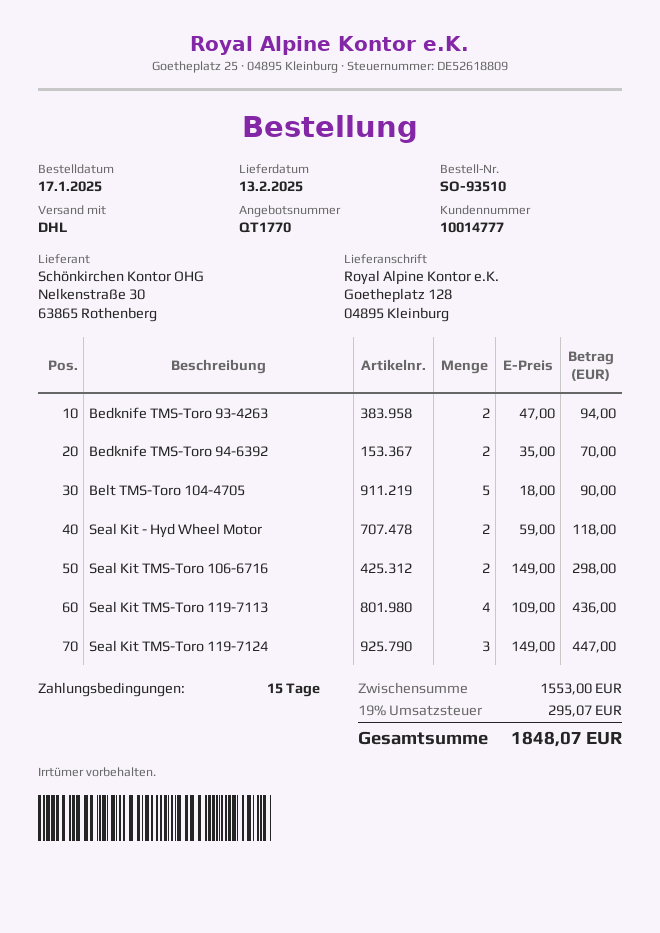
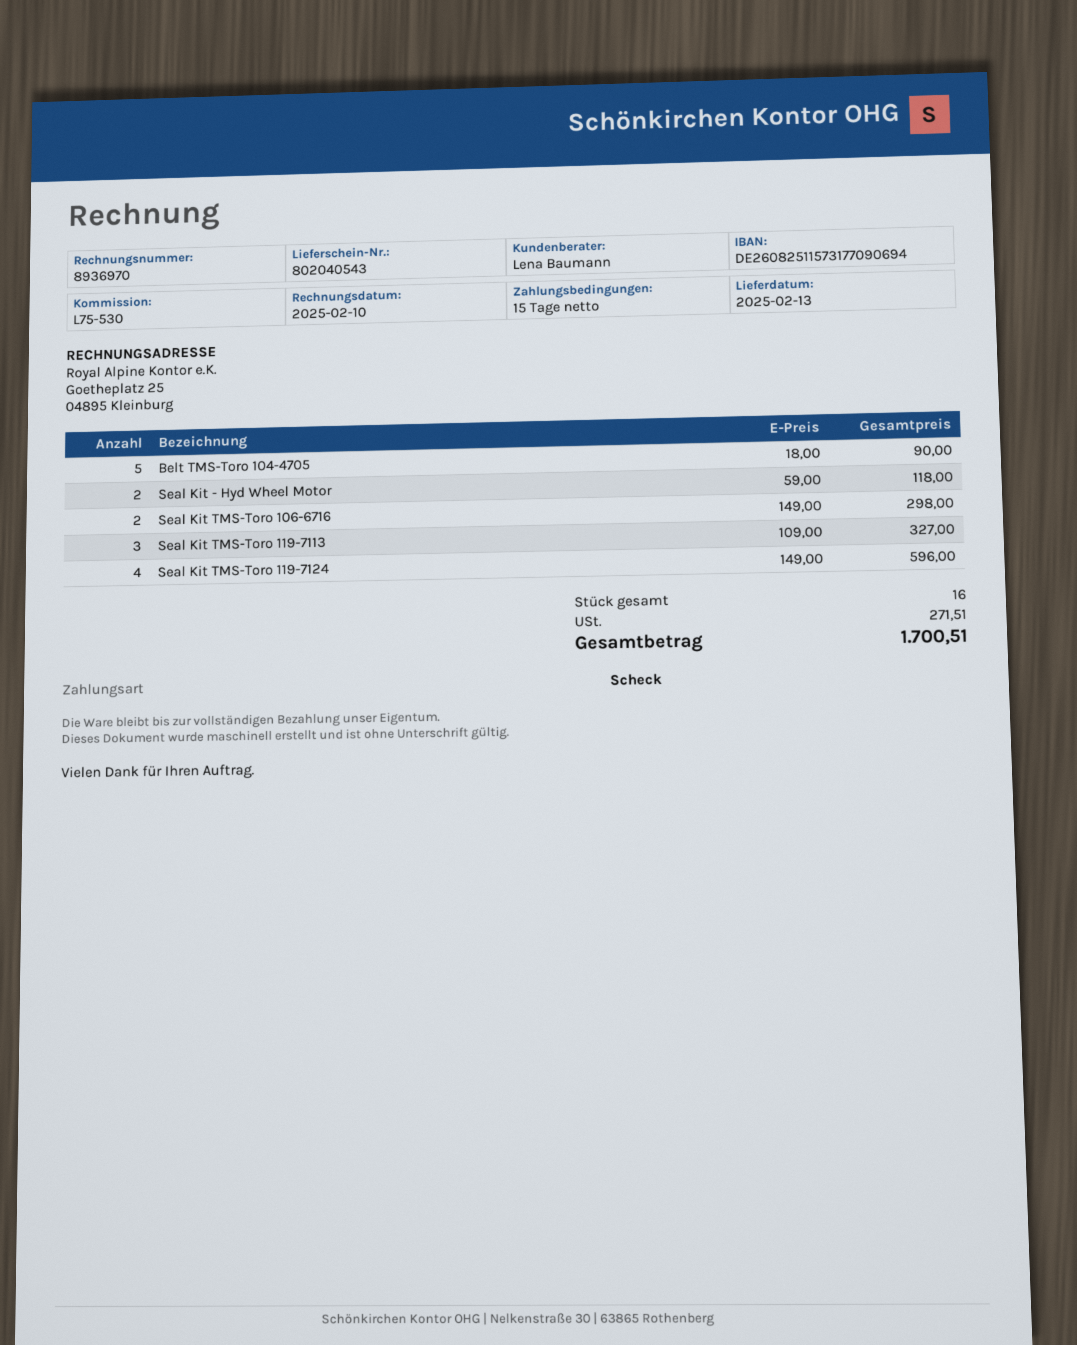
Bedknife TMS-Toro 93-4263: 2 x 47.00 = 94.00 -> none
Bedknife TMS-Toro 94-6392: 2 x 35.00 = 70.00 -> none
Seal Kit TMS-Toro 119-7113: 4 x 109.00 = 436.00 -> 3 x 109.00 = 327.00
Seal Kit TMS-Toro 119-7124: 3 x 149.00 = 447.00 -> 4 x 149.00 = 596.00
tax: 295.07 -> 271.51
total: 1848.07 -> 1700.51

